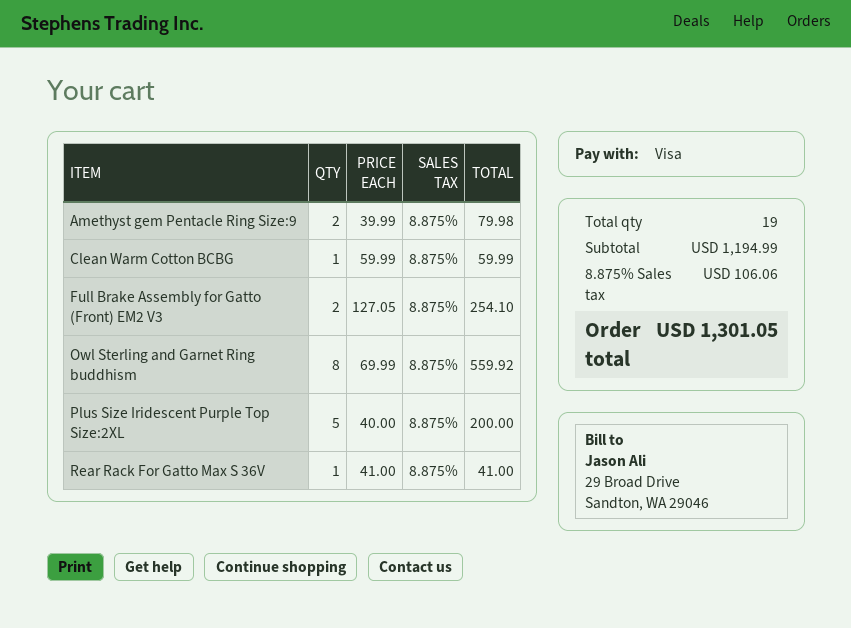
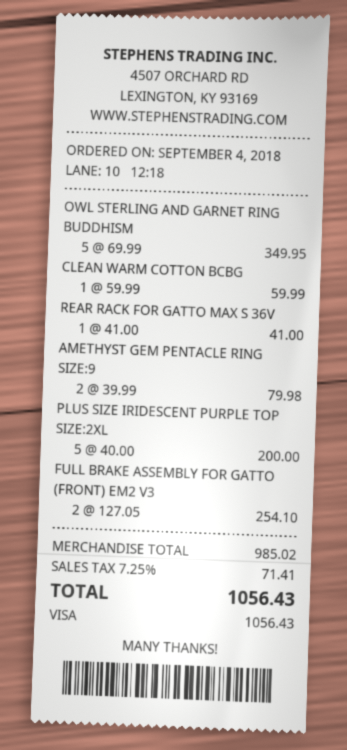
Owl Sterling and Garnet Ring buddhism: 8 x 69.99 = 559.92 -> 5 x 69.99 = 349.95
subtotal: 1194.99 -> 985.02
tax: 8.875% = 106.06 -> 7.25% = 71.41
total: 1301.05 -> 1056.43

